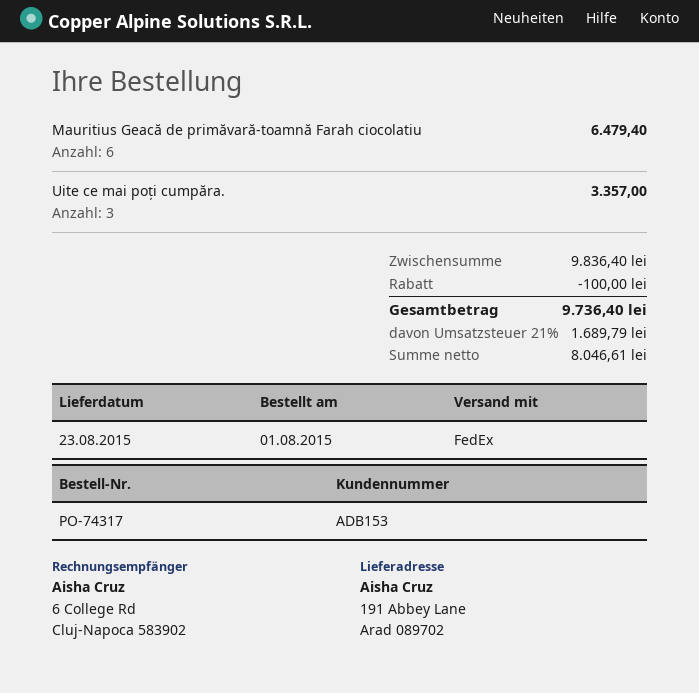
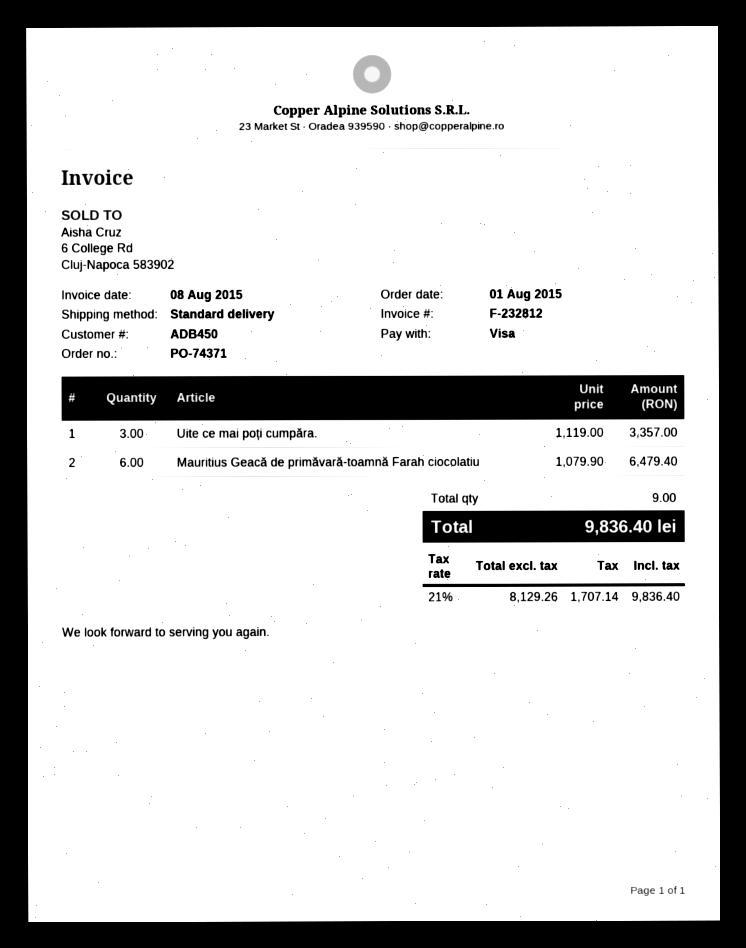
order number: PO-74317 -> PO-74371
customer number: ADB153 -> ADB450
shipping method: FedEx -> standard
discount: 100.00 -> none
net: 8046.61 -> 8129.26
tax: 21% = 1689.79 -> 21% = 1707.14
total: 9736.40 -> 9836.40

